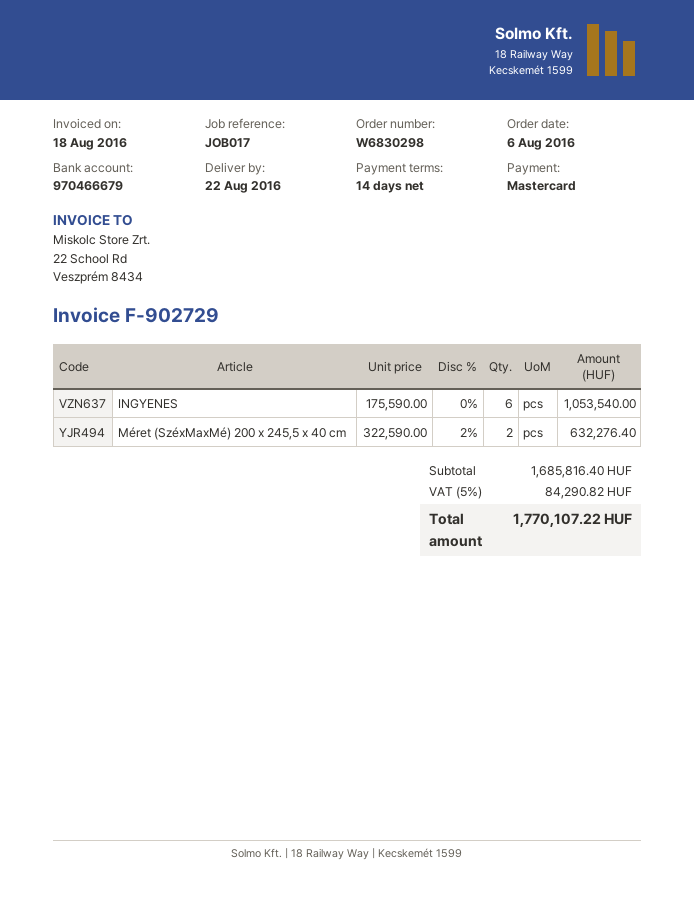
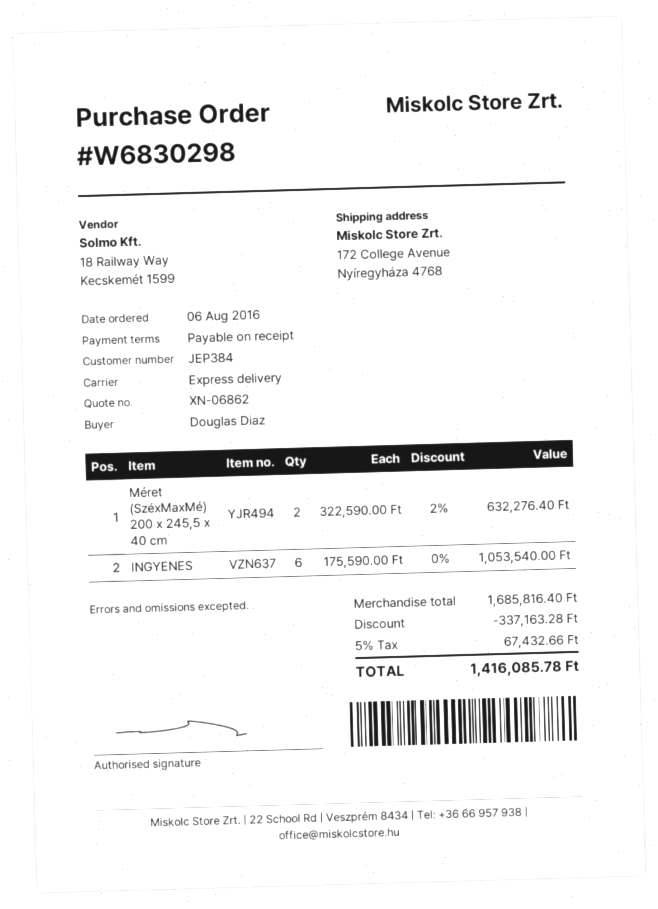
payment terms: 14 days -> on receipt
discount: none -> 337163.28
tax: 5% = 84290.82 -> 5% = 67432.66
total: 1770107.22 -> 1416085.78

